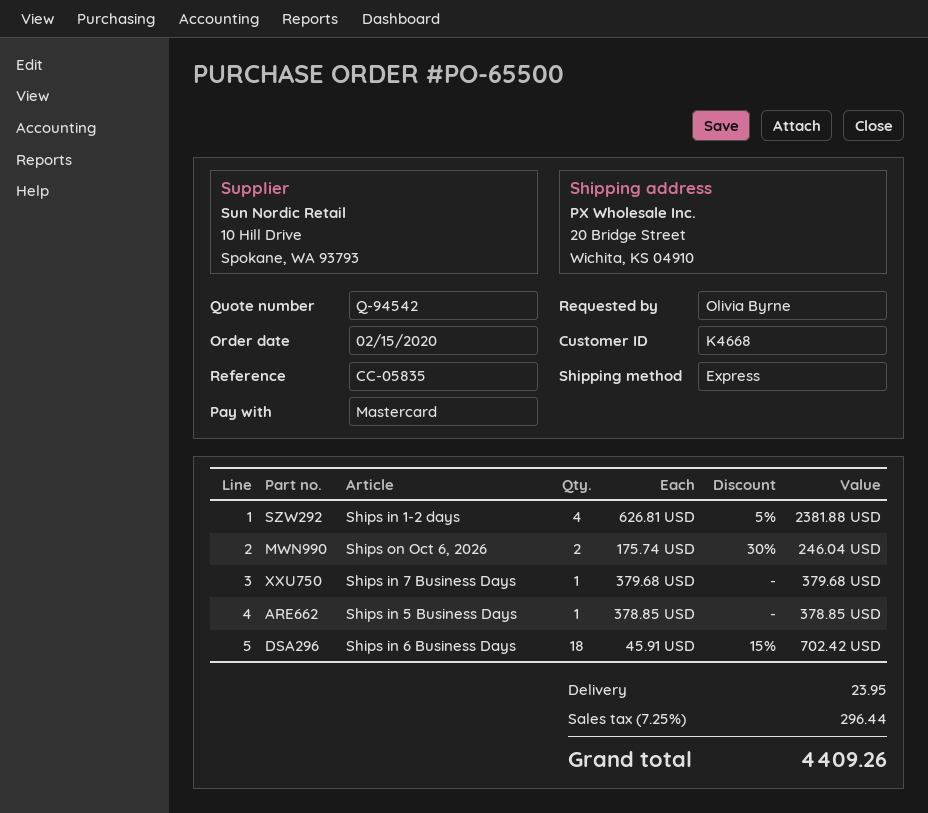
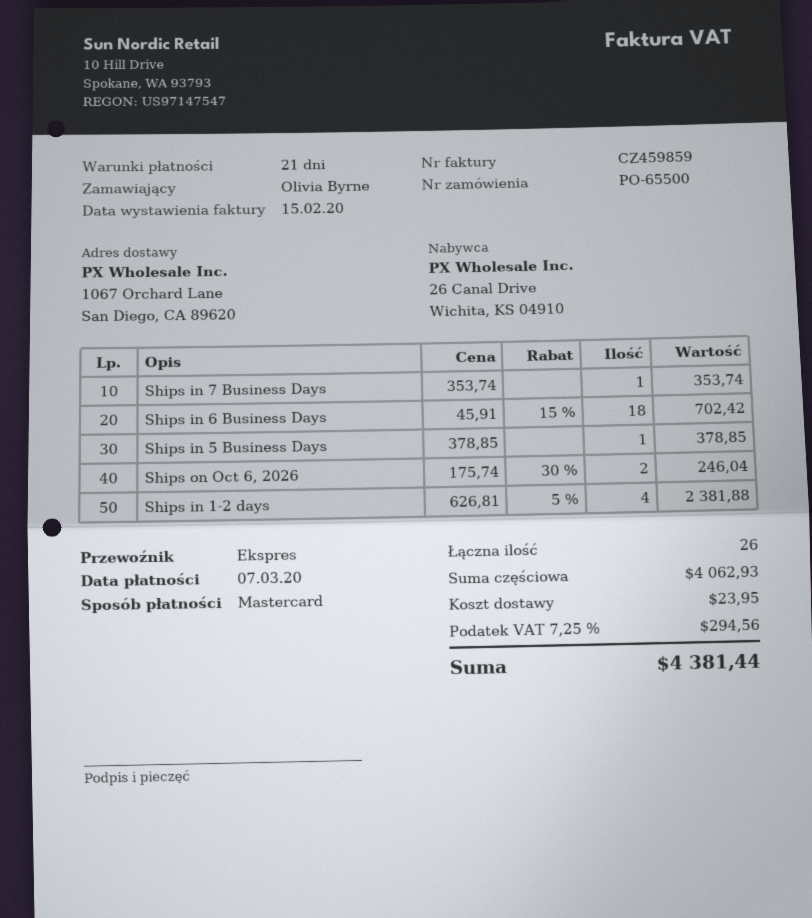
ship to: 20 Bridge Street, Wichita, KS 04910 -> 1067 Orchard Lane, San Diego, CA 89620
Ships in 7 Business Days: 1 x 379.68 = 379.68 -> 1 x 353.74 = 353.74
tax: 7.25% = 296.44 -> 7.25% = 294.56
total: 4409.26 -> 4381.44

